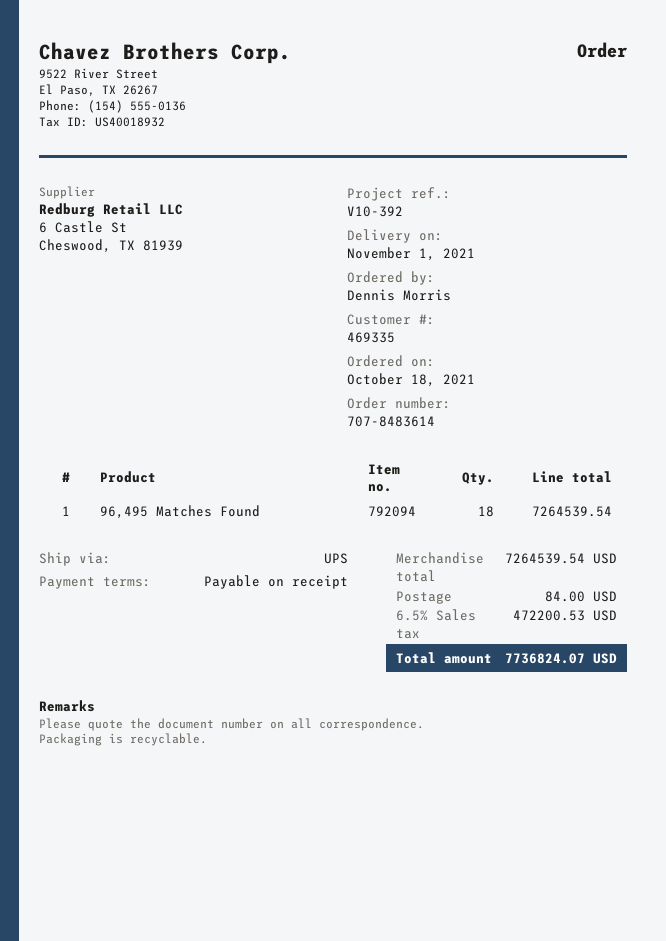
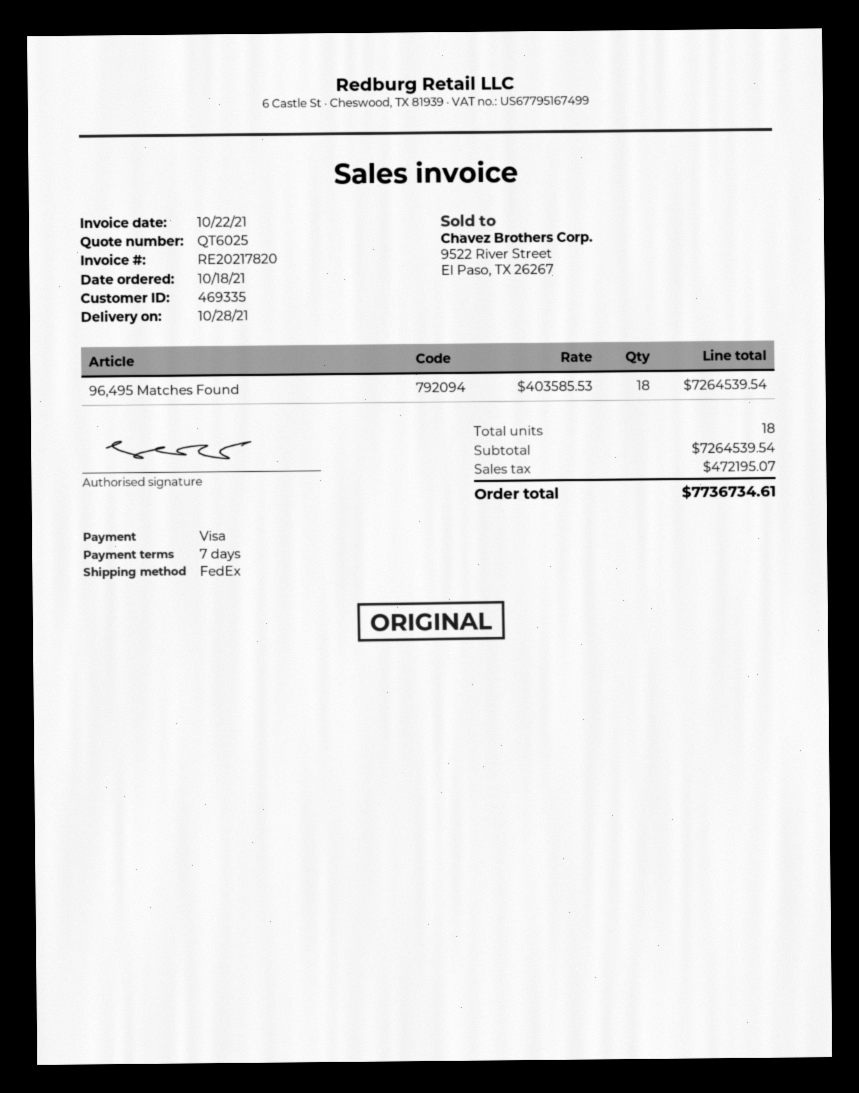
delivery date: 2021-11-01 -> 2021-10-28
payment terms: on receipt -> 7 days
shipping method: UPS -> FedEx
shipping: 84.00 -> none
tax: 472200.53 -> 472195.07
total: 7736824.07 -> 7736734.61

